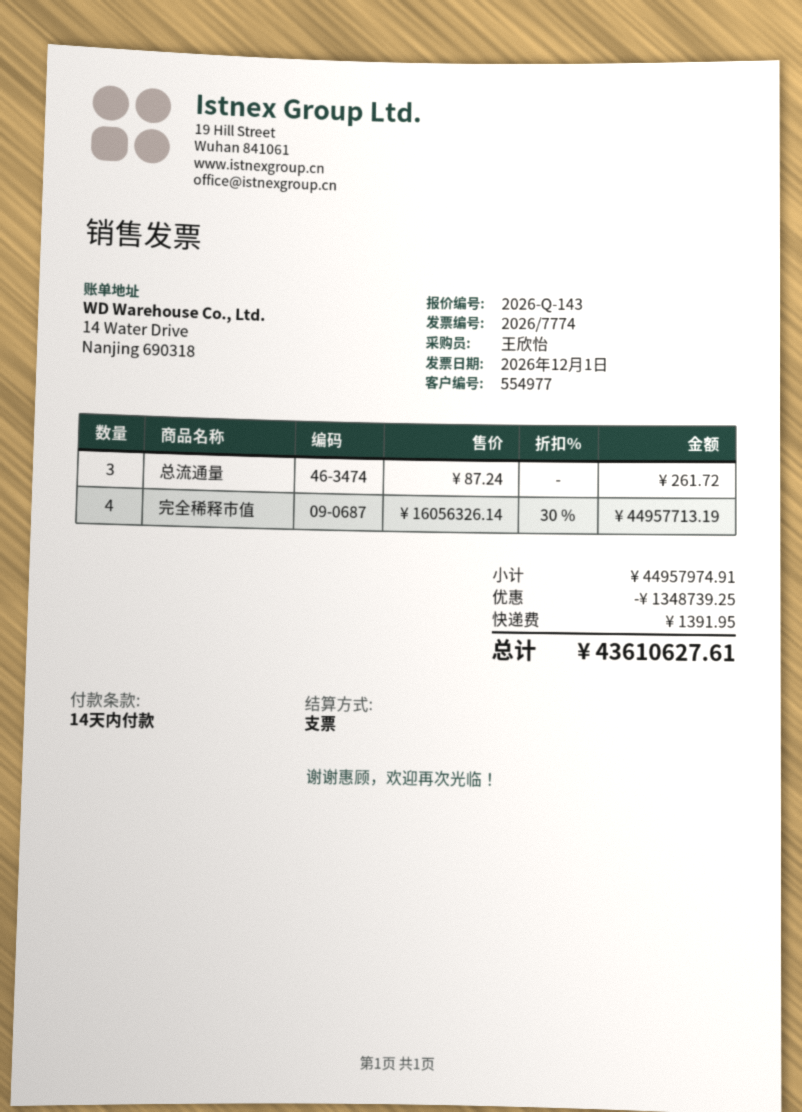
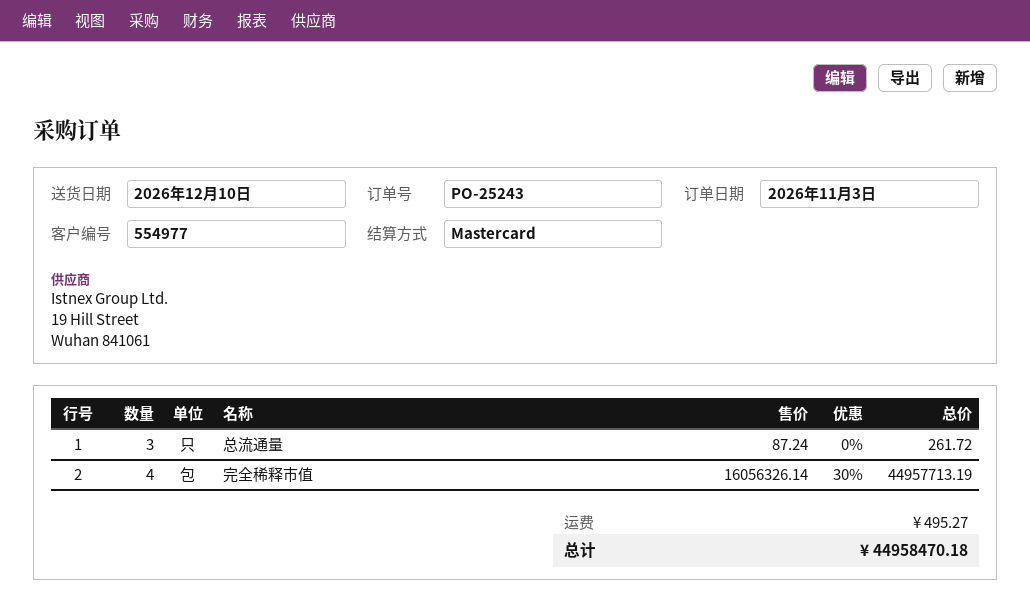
payment method: cheque -> Mastercard
discount: 1348739.25 -> none
shipping: 1391.95 -> 495.27
total: 43610627.61 -> 44958470.18

